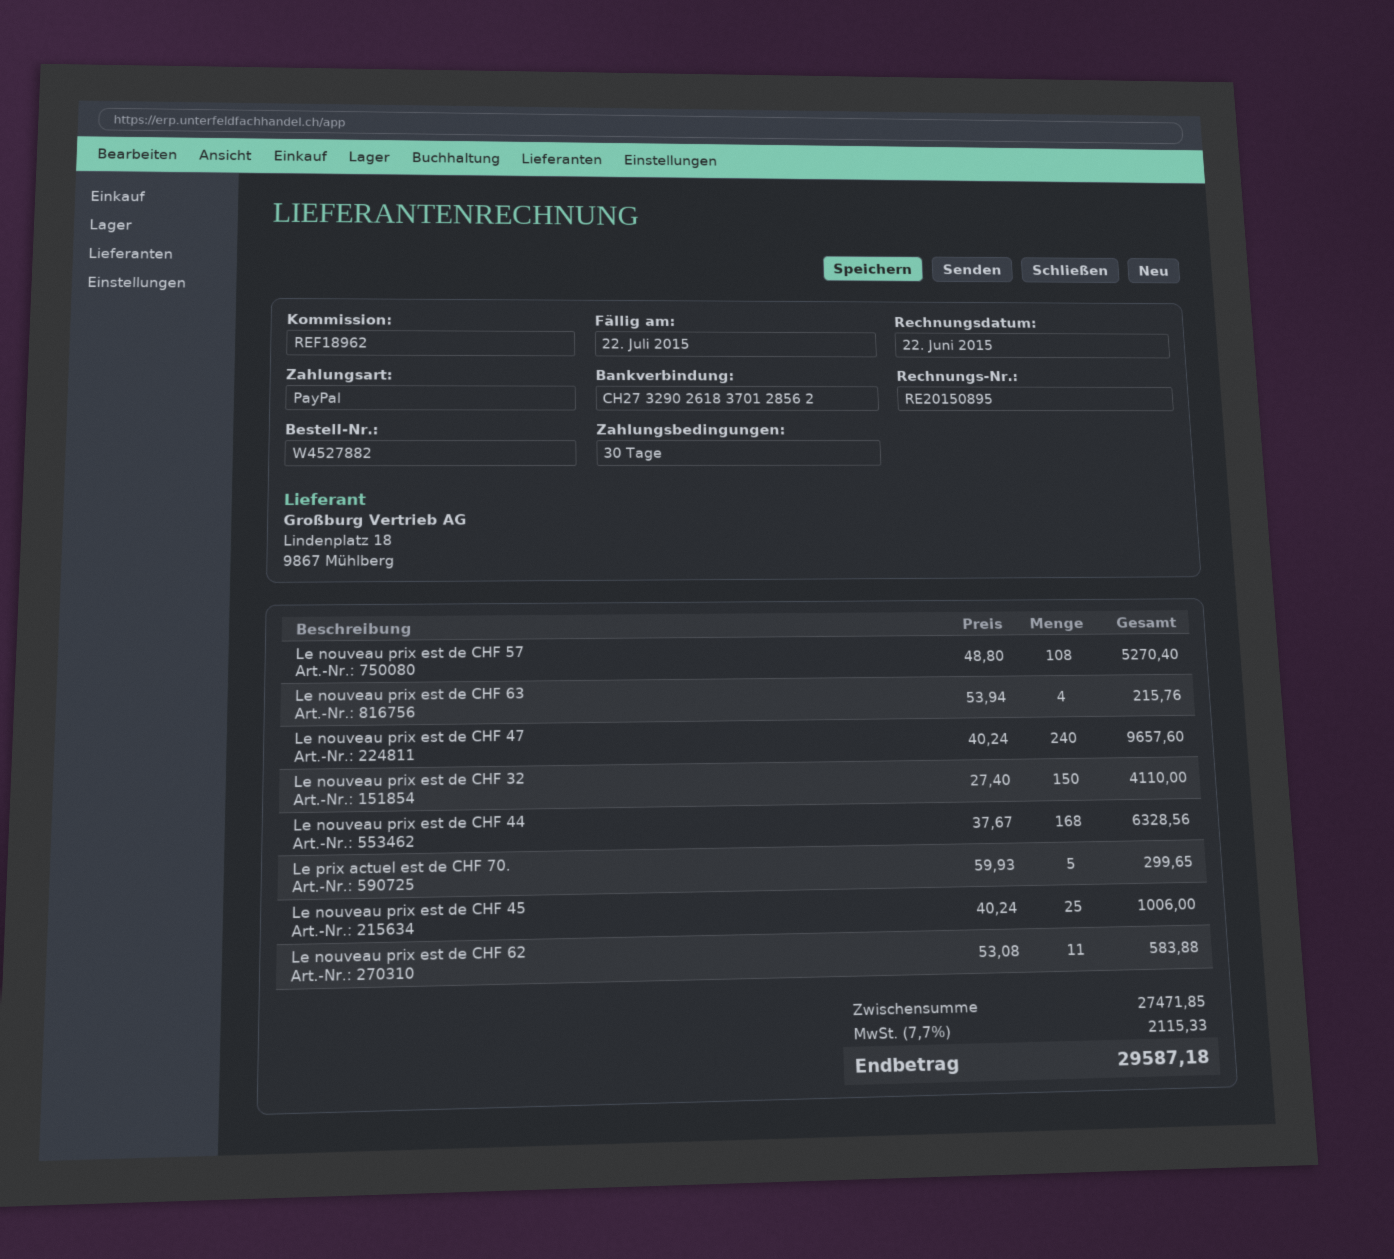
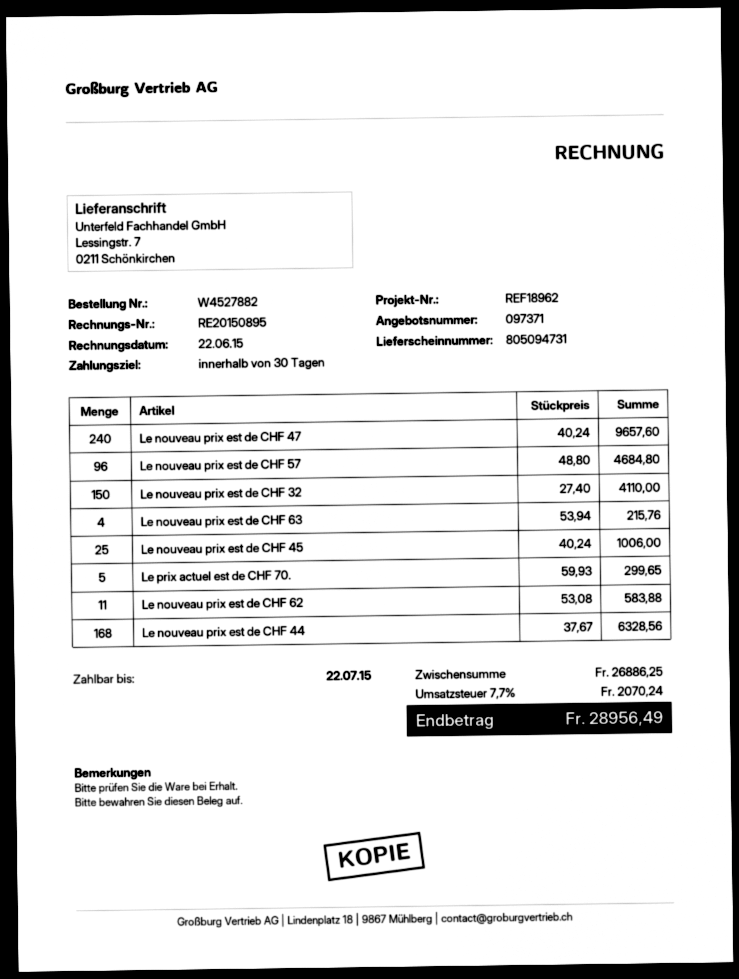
Le nouveau prix est de CHF 57: 108 x 48.80 = 5270.40 -> 96 x 48.80 = 4684.80
subtotal: 27471.85 -> 26886.25
tax: 7.7% = 2115.33 -> 7.7% = 2070.24
total: 29587.18 -> 28956.49

